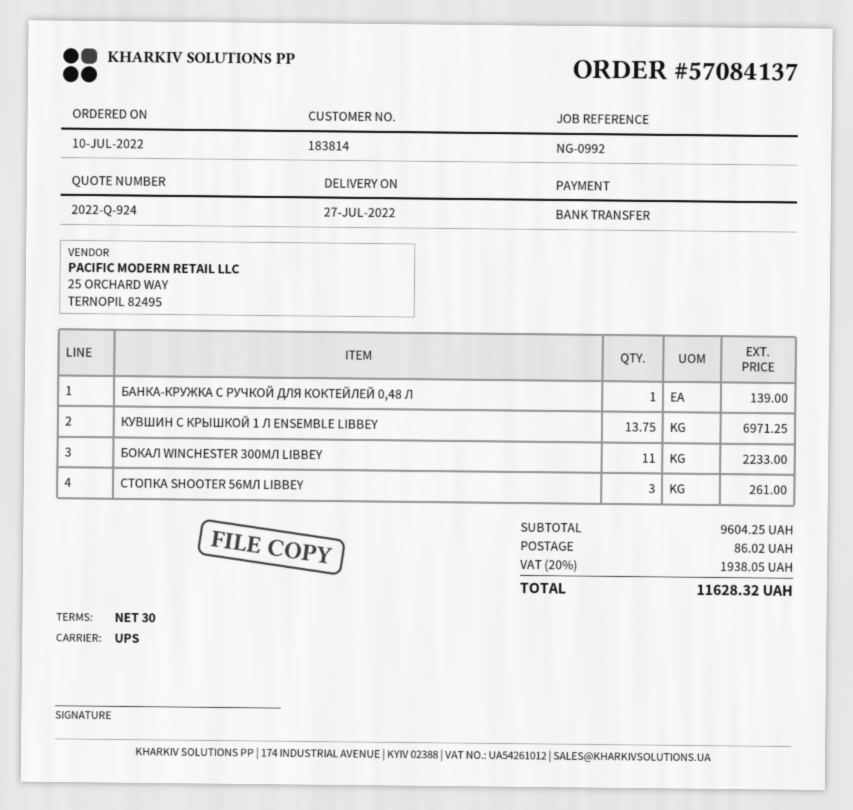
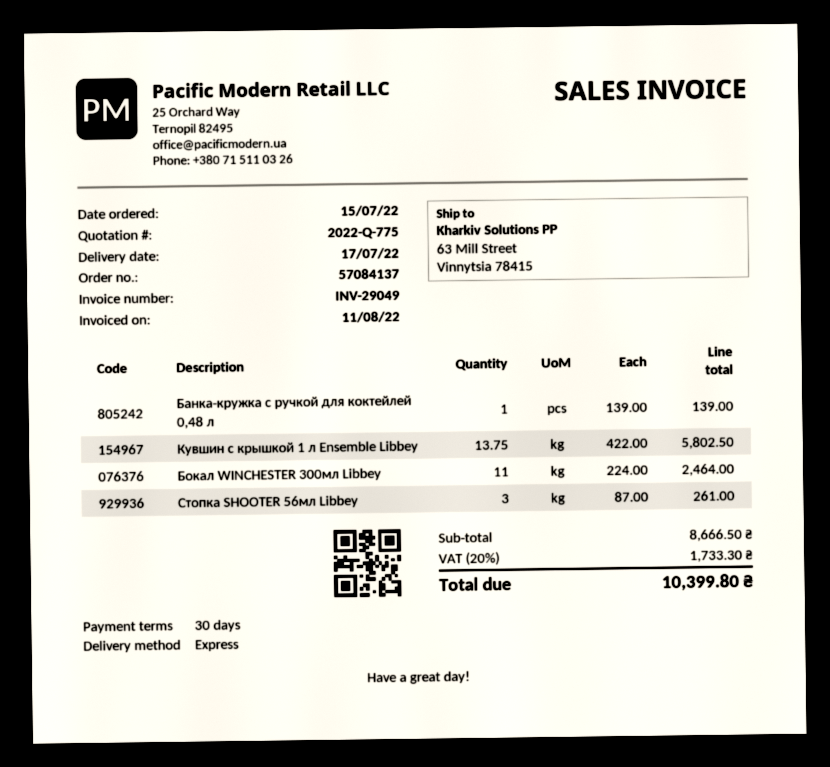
quote number: 2022-Q-924 -> 2022-Q-775
order date: 2022-07-10 -> 2022-07-15
delivery date: 2022-07-27 -> 2022-07-17
shipping method: UPS -> express
КУВШИН С КРЫШКОЙ 1 Л ENSEMBLE LIBBEY: 13.75 for 6971.25 -> 13.75 for 5802.50
БОКАЛ WINCHESTER 300МЛ LIBBEY: 11 for 2233.00 -> 11 for 2464.00
subtotal: 9604.25 -> 8666.50
shipping: 86.02 -> none
tax: 20% = 1938.05 -> 20% = 1733.30
total: 11628.32 -> 10399.80

